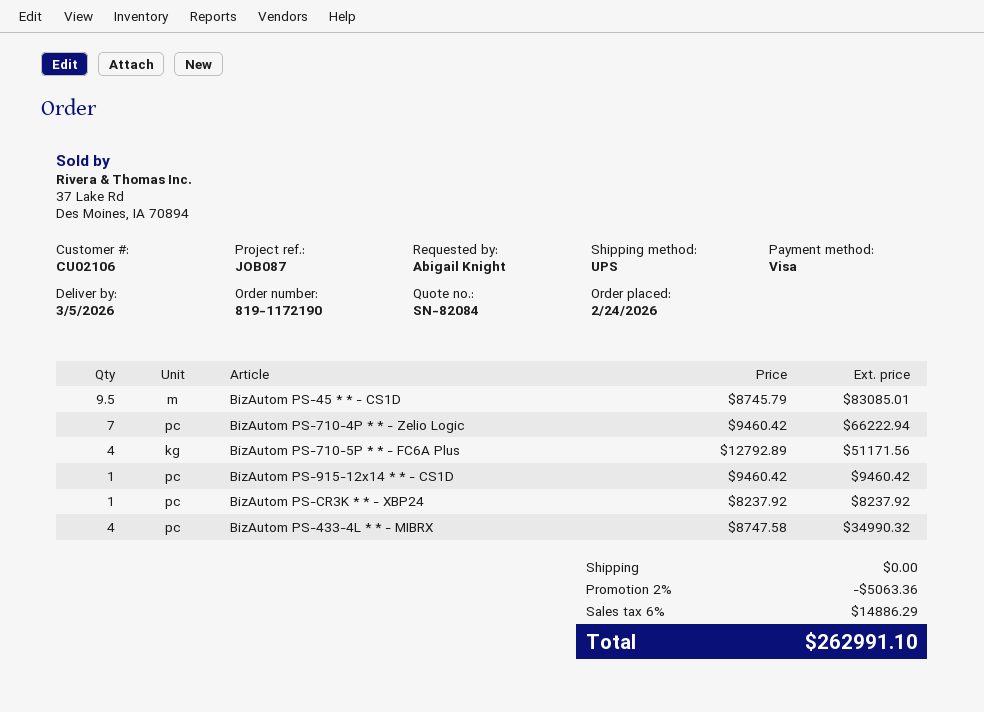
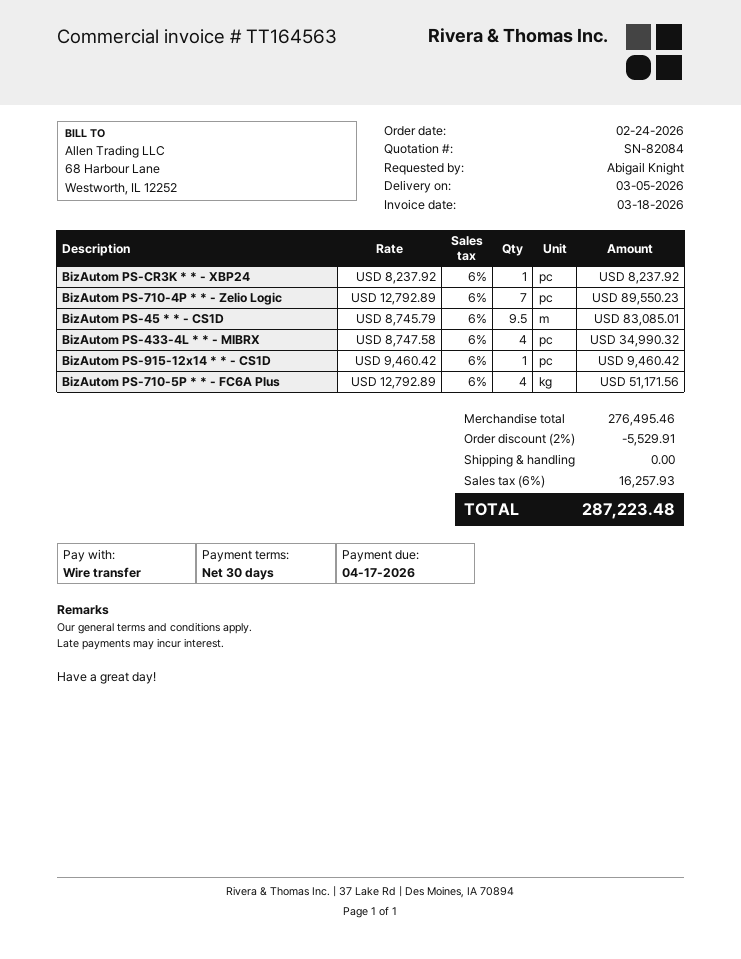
payment method: Visa -> bank transfer
BizAutom PS-710-4P * * - Zelio Logic: 7 x 9460.42 = 66222.94 -> 7 x 12792.89 = 89550.23
discount: 2% = 5063.36 -> 2% = 5529.91
tax: 6% = 14886.29 -> 6% = 16257.93
total: 262991.10 -> 287223.48

